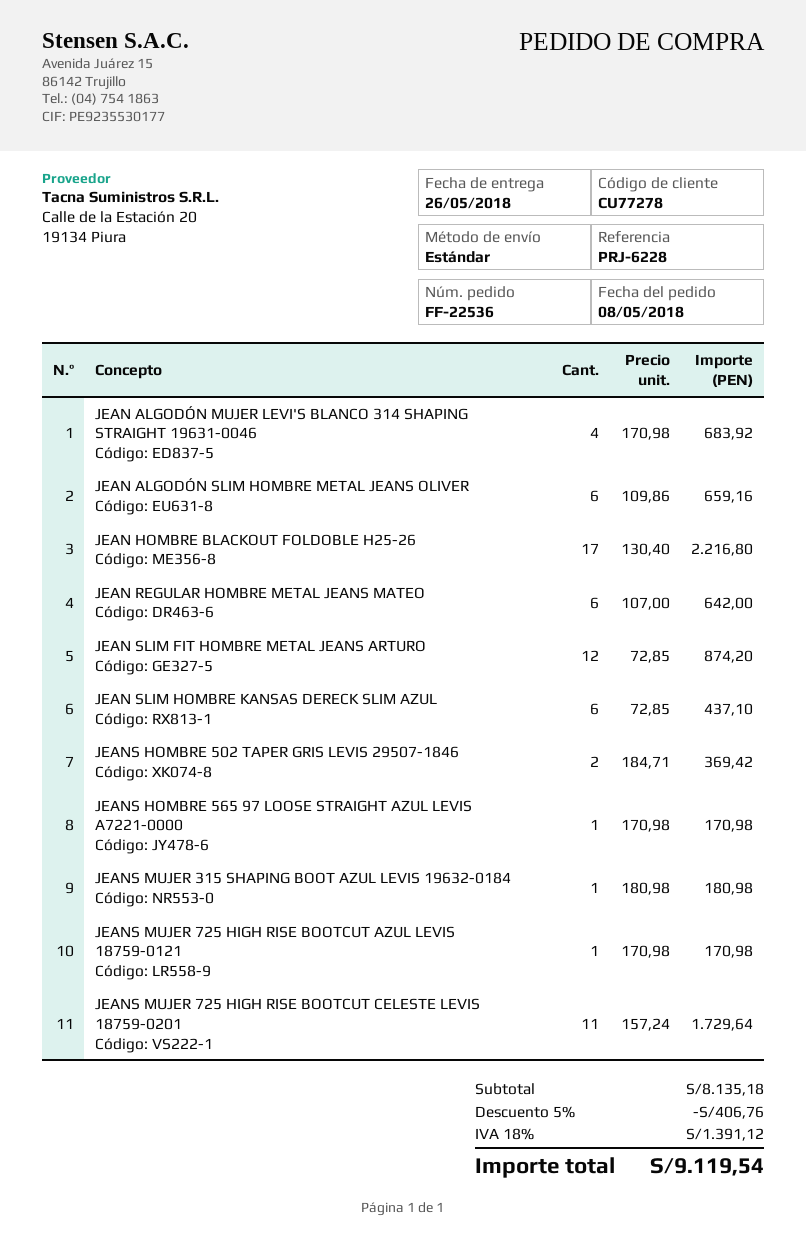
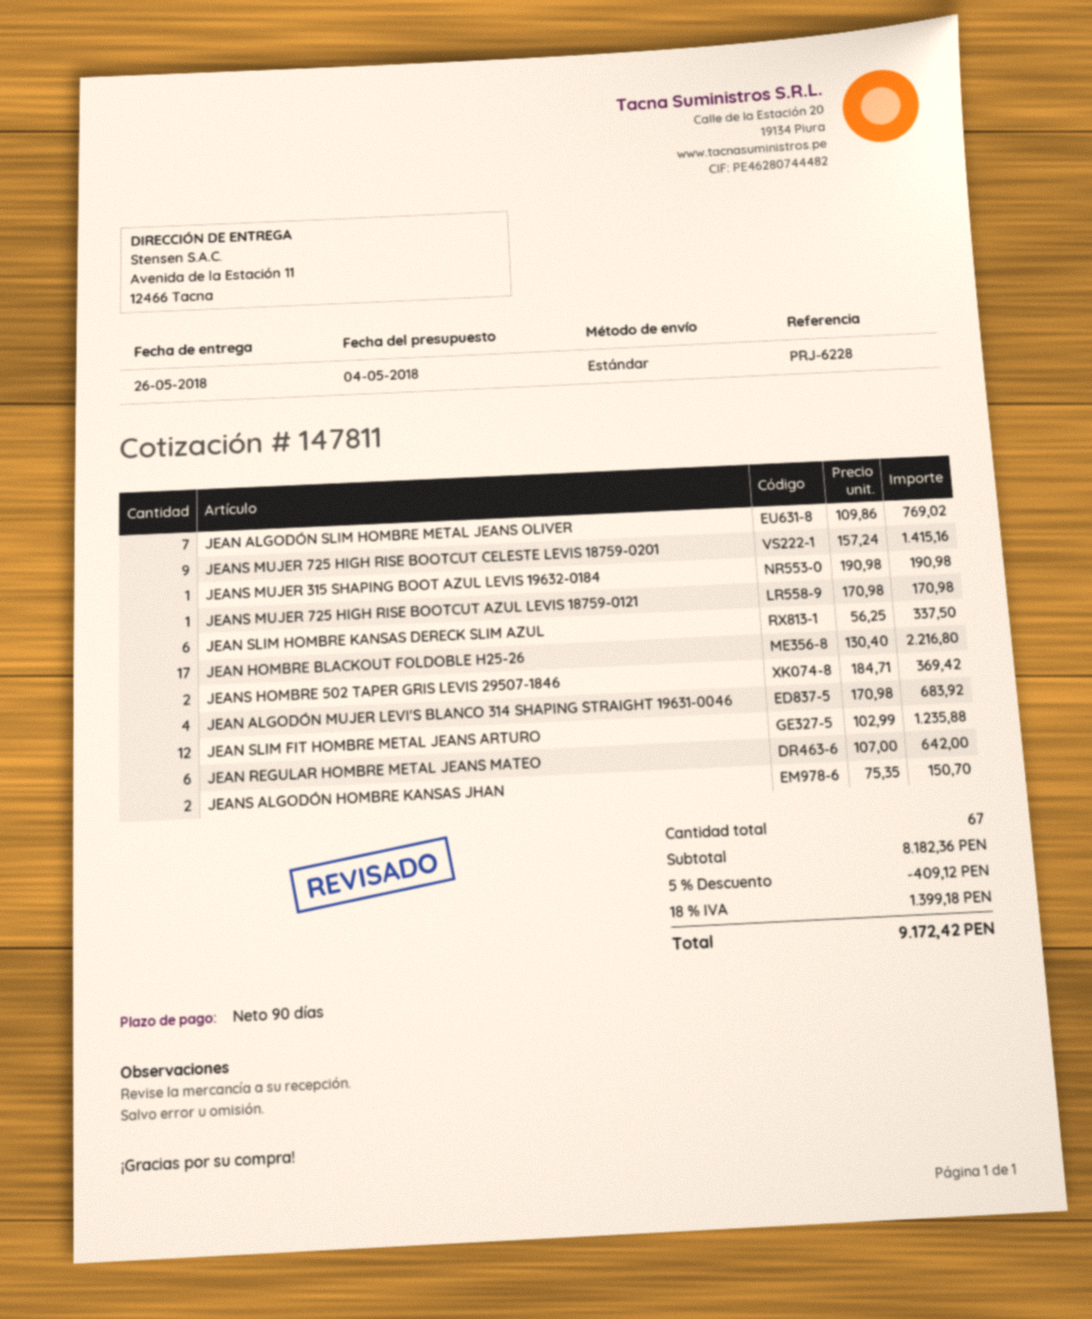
JEAN ALGODÓN SLIM HOMBRE METAL JEANS OLIVER: 6 x 109.86 = 659.16 -> 7 x 109.86 = 769.02
JEAN SLIM FIT HOMBRE METAL JEANS ARTURO: 12 x 72.85 = 874.20 -> 12 x 102.99 = 1235.88
JEAN SLIM HOMBRE KANSAS DERECK SLIM AZUL: 6 x 72.85 = 437.10 -> 6 x 56.25 = 337.50
JEANS HOMBRE 565 97 LOOSE STRAIGHT AZUL LEVIS A7221-0000: 1 x 170.98 = 170.98 -> none
JEANS MUJER 315 SHAPING BOOT AZUL LEVIS 19632-0184: 1 x 180.98 = 180.98 -> 1 x 190.98 = 190.98
JEANS MUJER 725 HIGH RISE BOOTCUT CELESTE LEVIS 18759-0201: 11 x 157.24 = 1729.64 -> 9 x 157.24 = 1415.16
JEANS ALGODÓN HOMBRE KANSAS JHAN: none -> 2 x 75.35 = 150.70
subtotal: 8135.18 -> 8182.36
discount: 5% = 406.76 -> 5% = 409.12
tax: 18% = 1391.12 -> 18% = 1399.18
total: 9119.54 -> 9172.42

